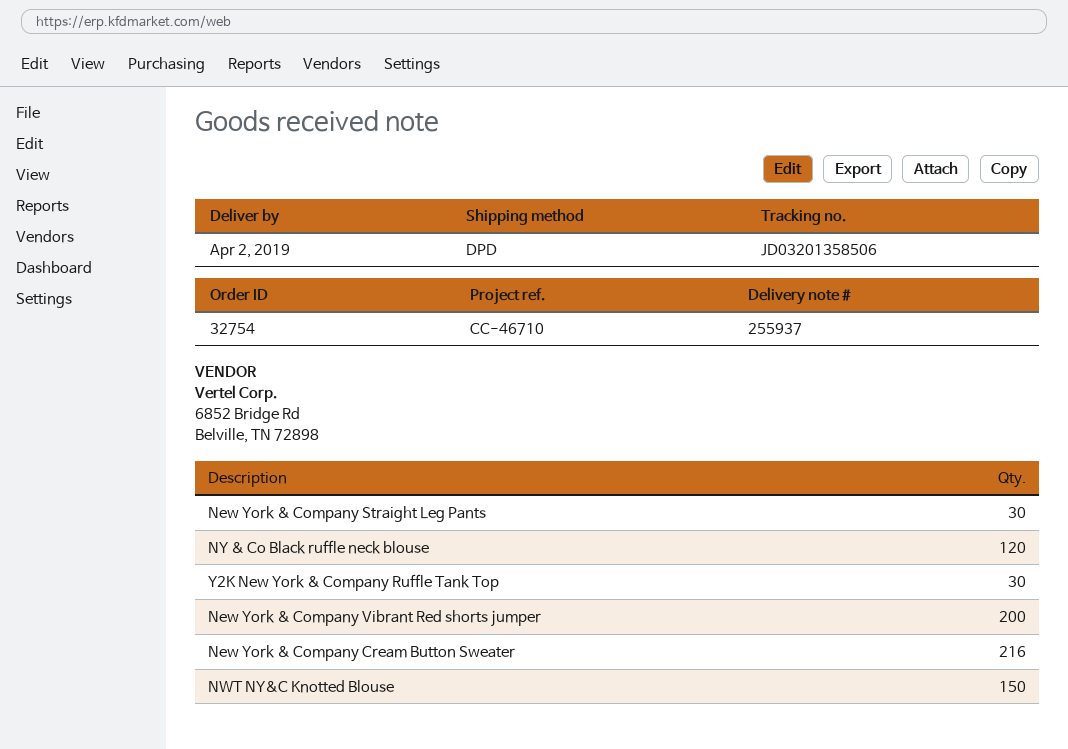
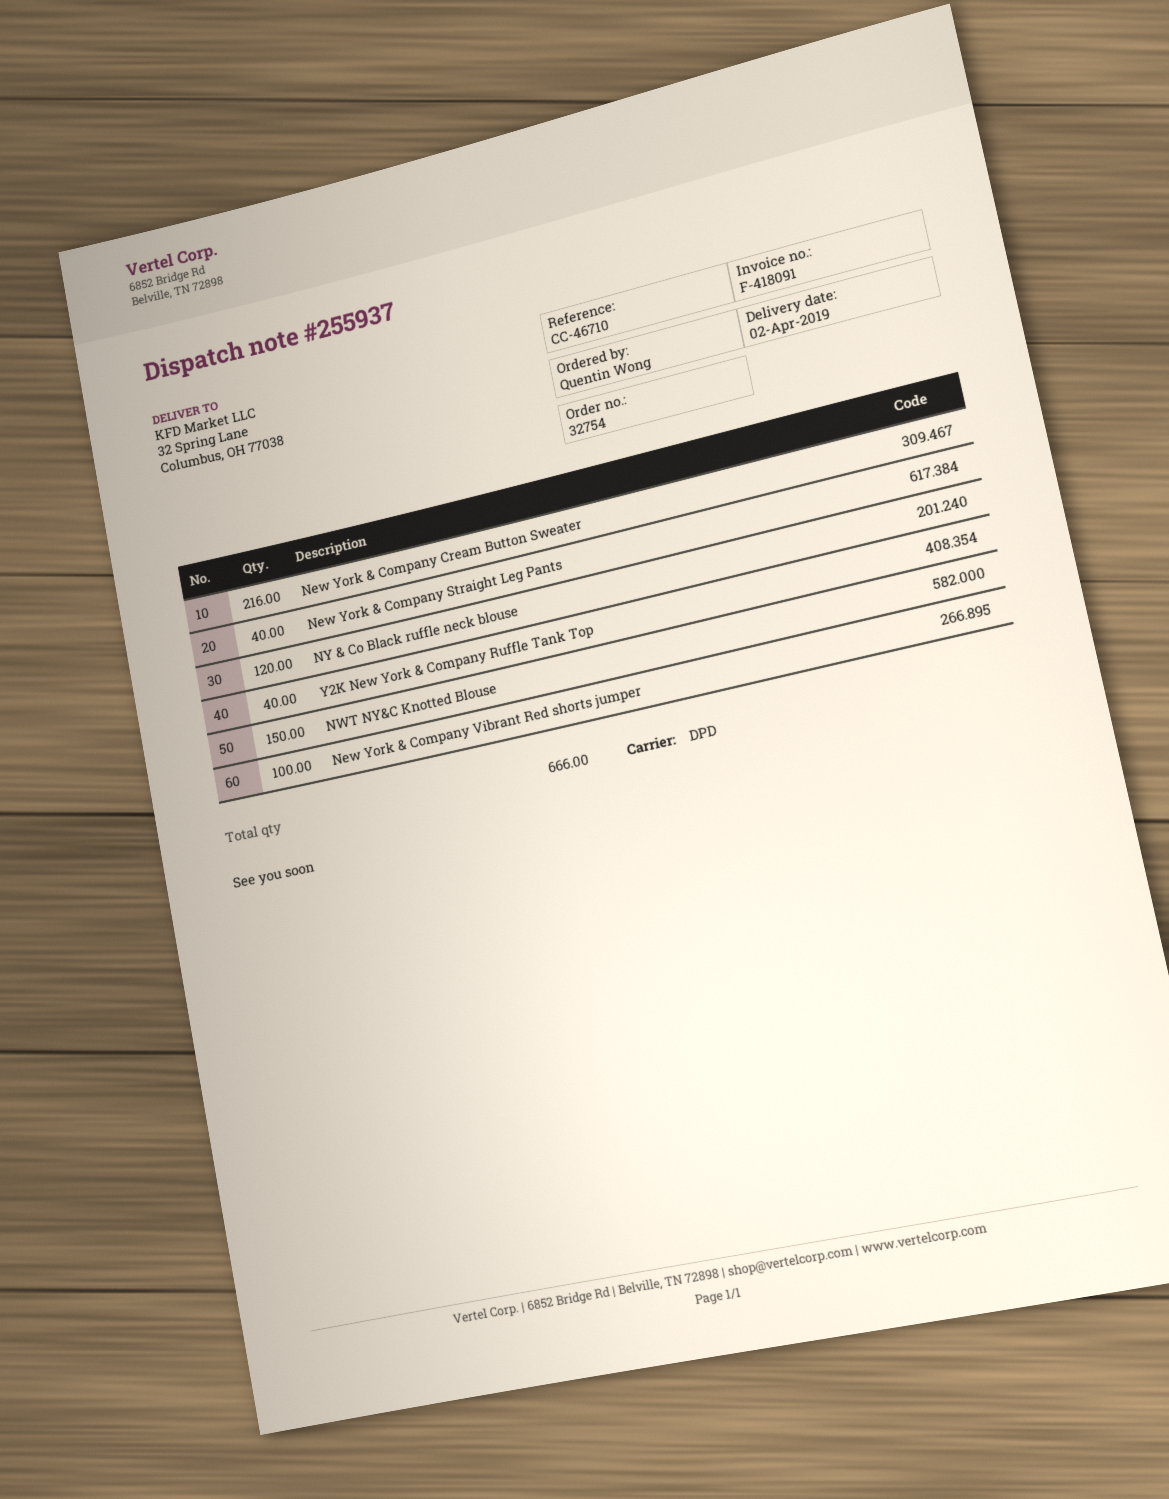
New York & Company Straight Leg Pants: 30 -> 40
Y2K New York & Company Ruffle Tank Top: 30 -> 40
New York & Company Vibrant Red shorts jumper: 200 -> 100

